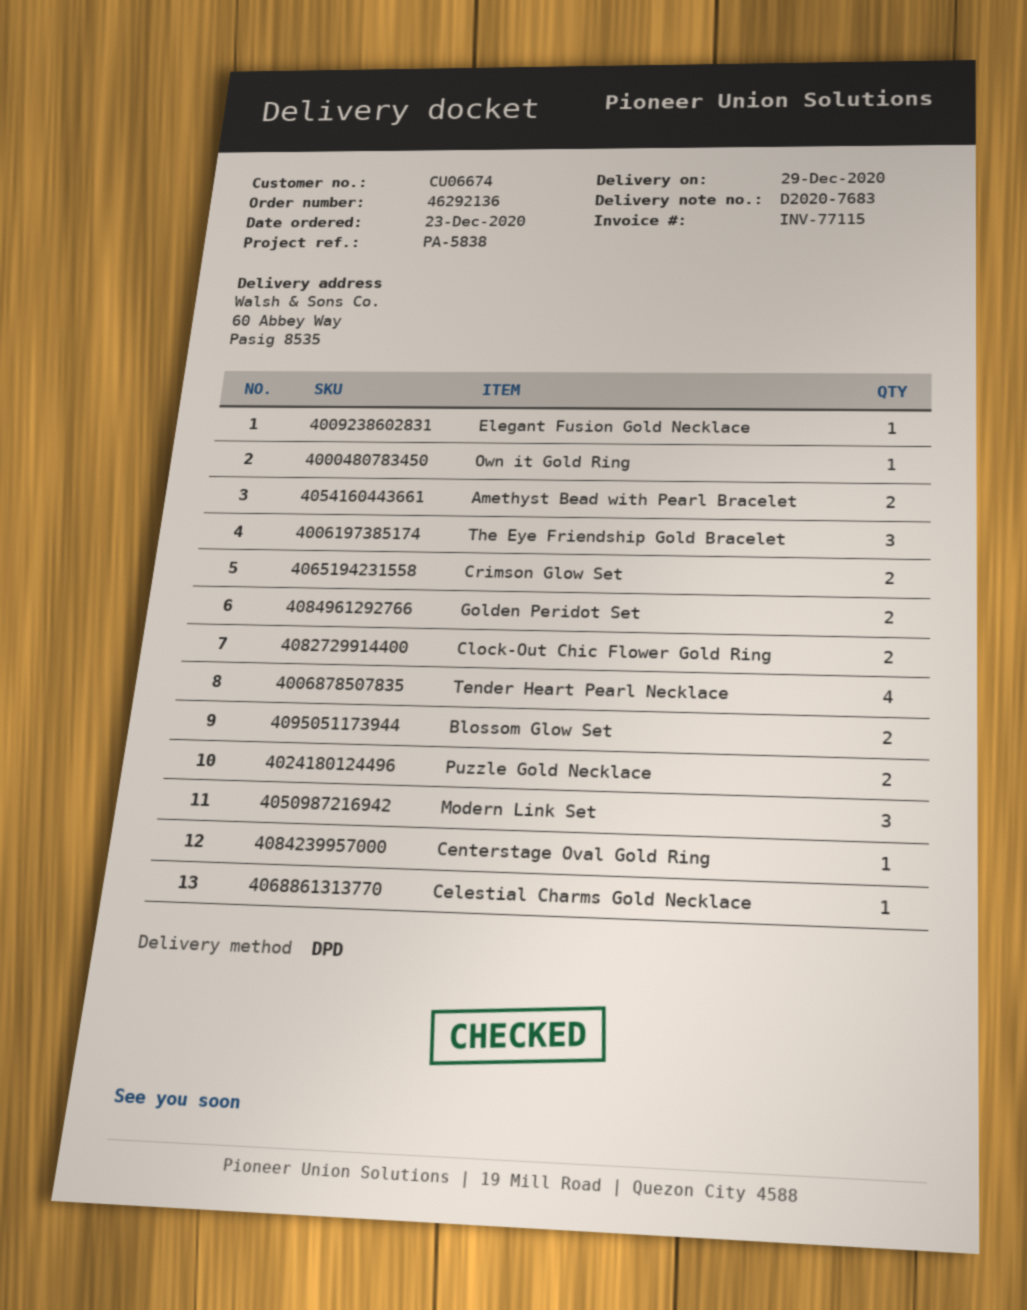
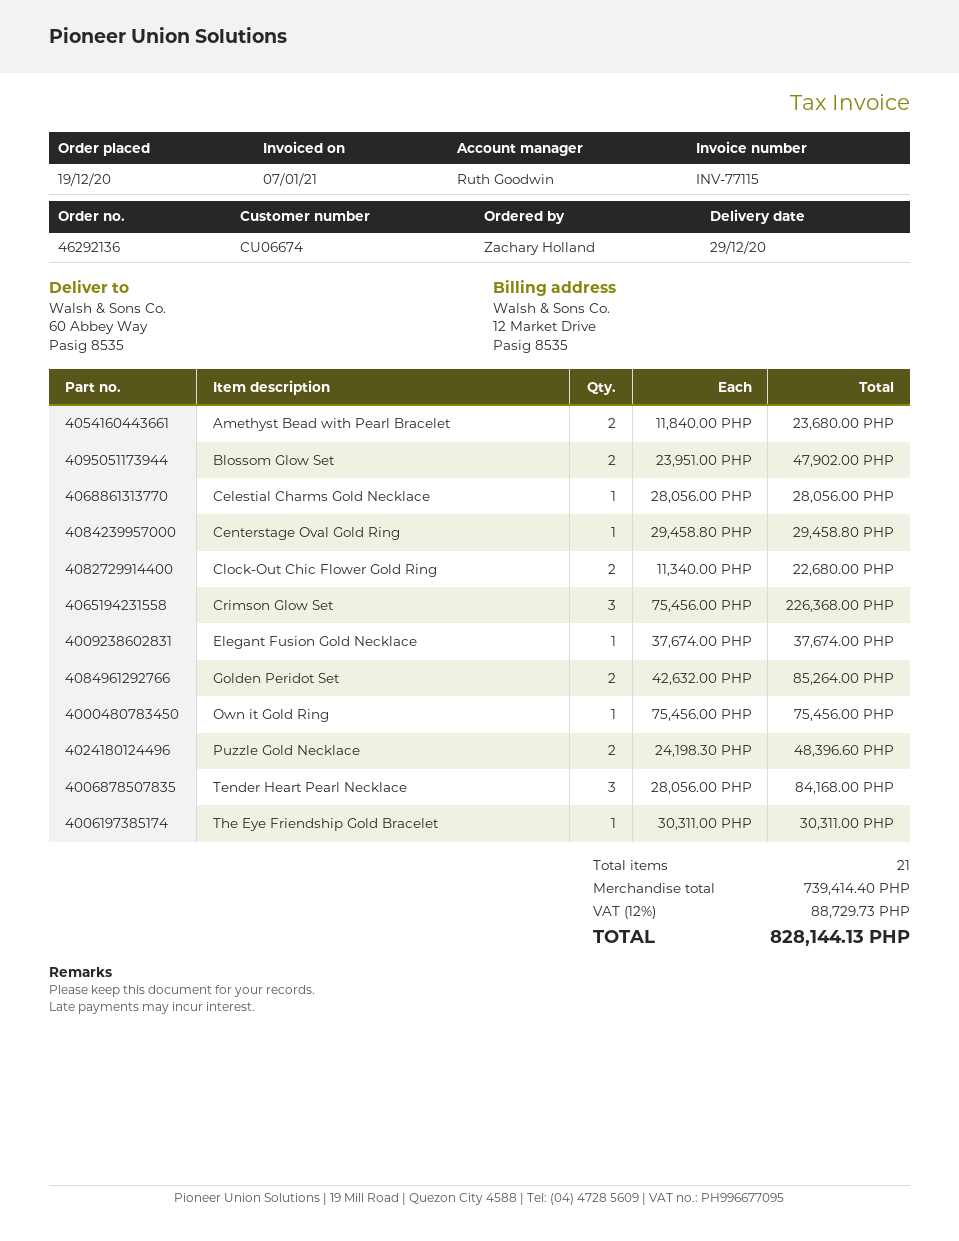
order date: 2020-12-23 -> 2020-12-19
The Eye Friendship Gold Bracelet: 3 -> 1
Crimson Glow Set: 2 -> 3
Tender Heart Pearl Necklace: 4 -> 3
Modern Link Set: 3 -> none

